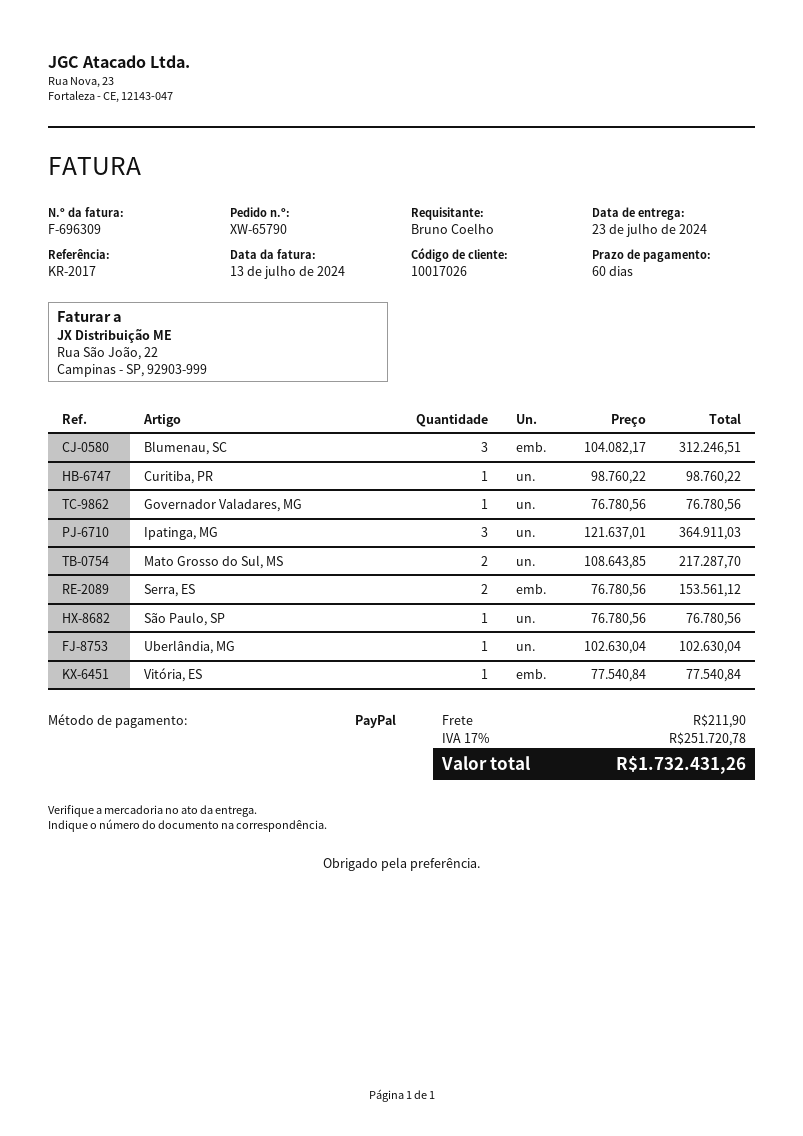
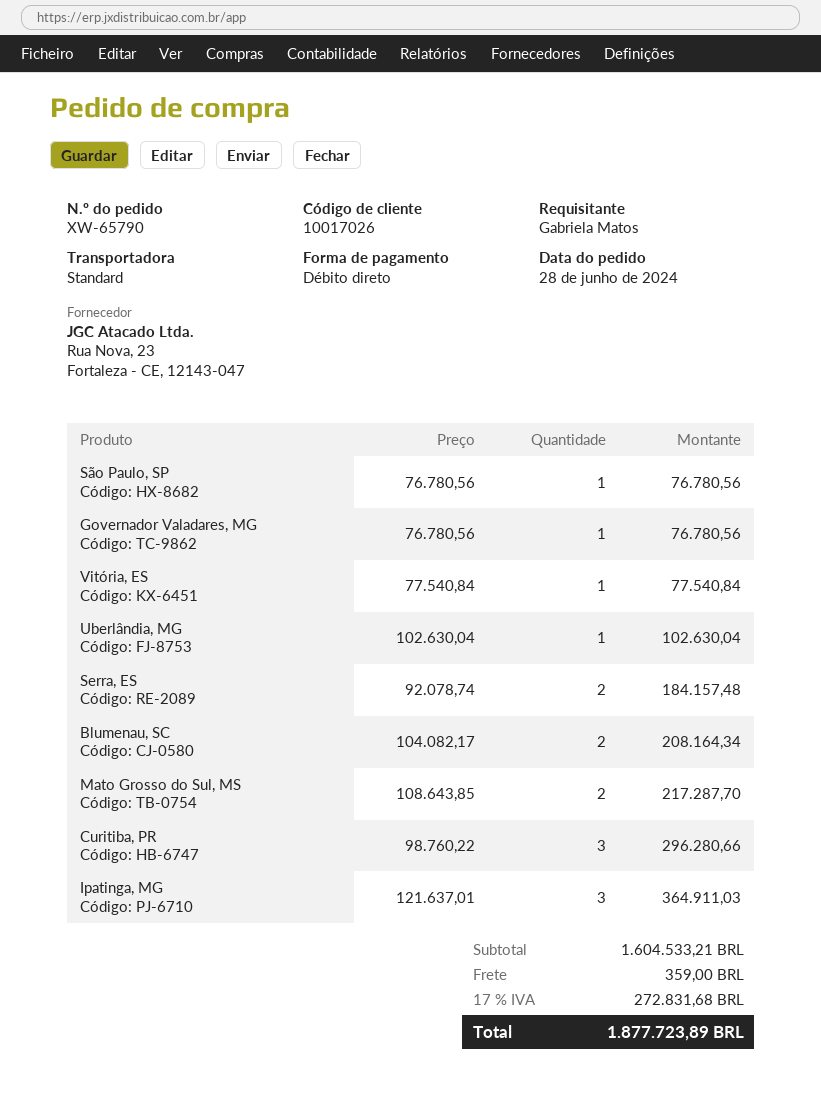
ordered by: Bruno Coelho -> Gabriela Matos
payment method: PayPal -> direct debit
Blumenau, SC: 3 x 104082.17 = 312246.51 -> 2 x 104082.17 = 208164.34
Curitiba, PR: 1 x 98760.22 = 98760.22 -> 3 x 98760.22 = 296280.66
Serra, ES: 2 x 76780.56 = 153561.12 -> 2 x 92078.74 = 184157.48
shipping: 211.90 -> 359.00
tax: 17% = 251720.78 -> 17% = 272831.68
total: 1732431.26 -> 1877723.89

